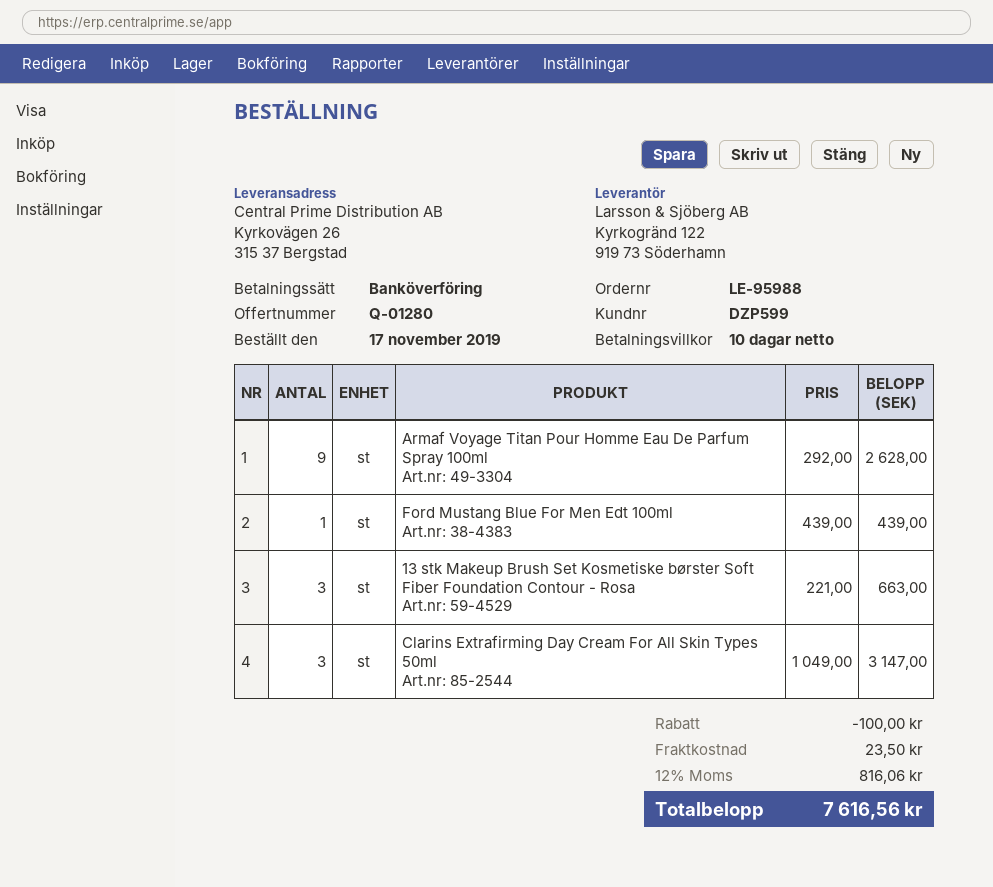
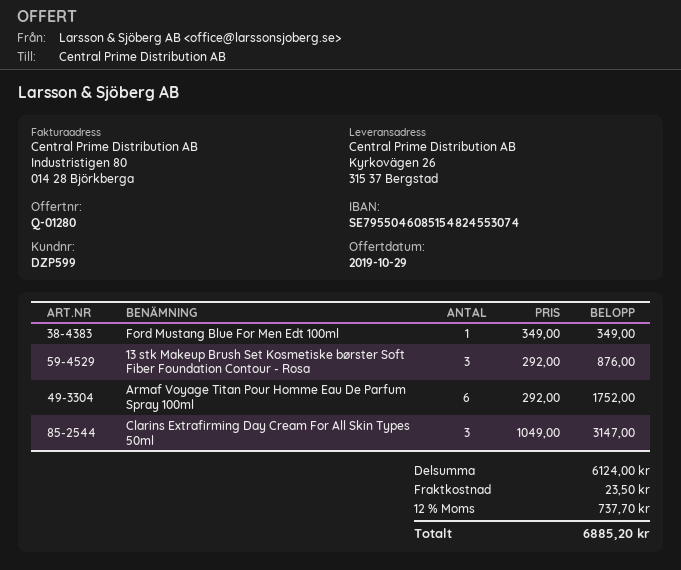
Armaf Voyage Titan Pour Homme Eau De Parfum Spray 100ml: 9 x 292.00 = 2628.00 -> 6 x 292.00 = 1752.00
Ford Mustang Blue For Men Edt 100ml: 1 x 439.00 = 439.00 -> 1 x 349.00 = 349.00
13 stk Makeup Brush Set Kosmetiske børster Soft Fiber Foundation Contour - Rosa: 3 x 221.00 = 663.00 -> 3 x 292.00 = 876.00
discount: 100.00 -> none
tax: 12% = 816.06 -> 12% = 737.70
total: 7616.56 -> 6885.20

